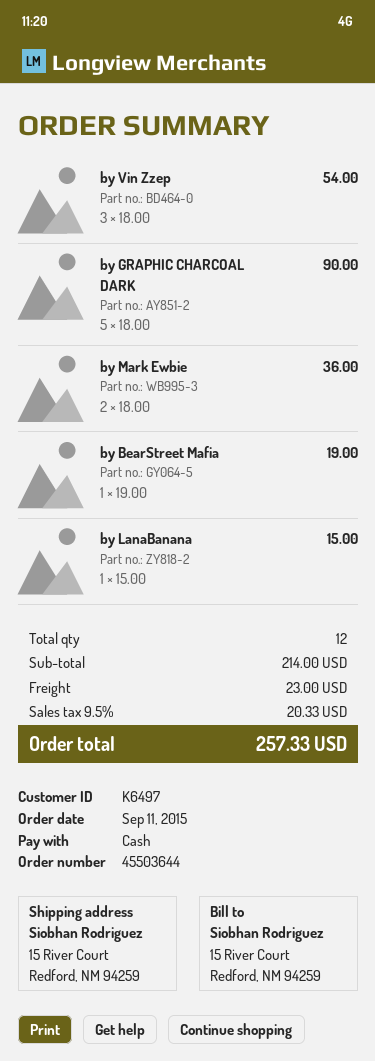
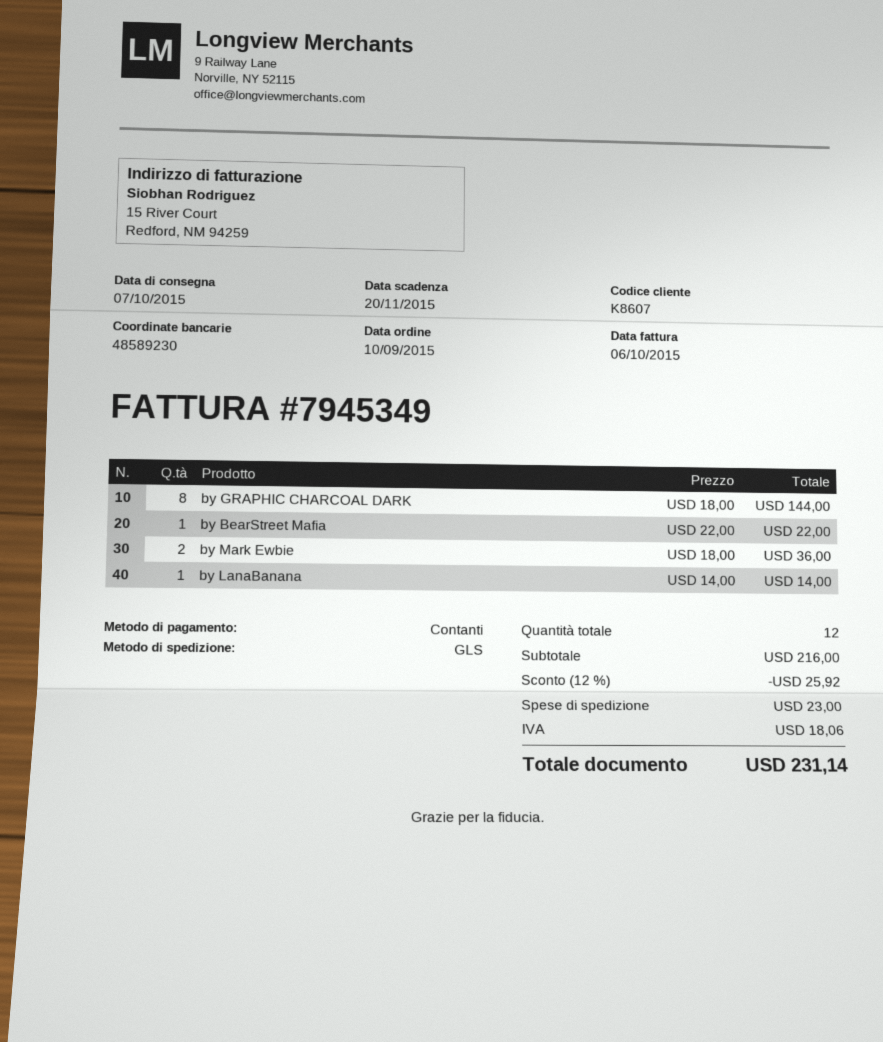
order date: 2015-09-11 -> 2015-09-10
customer number: K6497 -> K8607
by Vin Zzep: 3 x 18.00 = 54.00 -> none
by GRAPHIC CHARCOAL DARK: 5 x 18.00 = 90.00 -> 8 x 18.00 = 144.00
by BearStreet Mafia: 1 x 19.00 = 19.00 -> 1 x 22.00 = 22.00
by LanaBanana: 1 x 15.00 = 15.00 -> 1 x 14.00 = 14.00
subtotal: 214.00 -> 216.00
discount: none -> 12% = 25.92
tax: 20.33 -> 18.06
total: 257.33 -> 231.14

